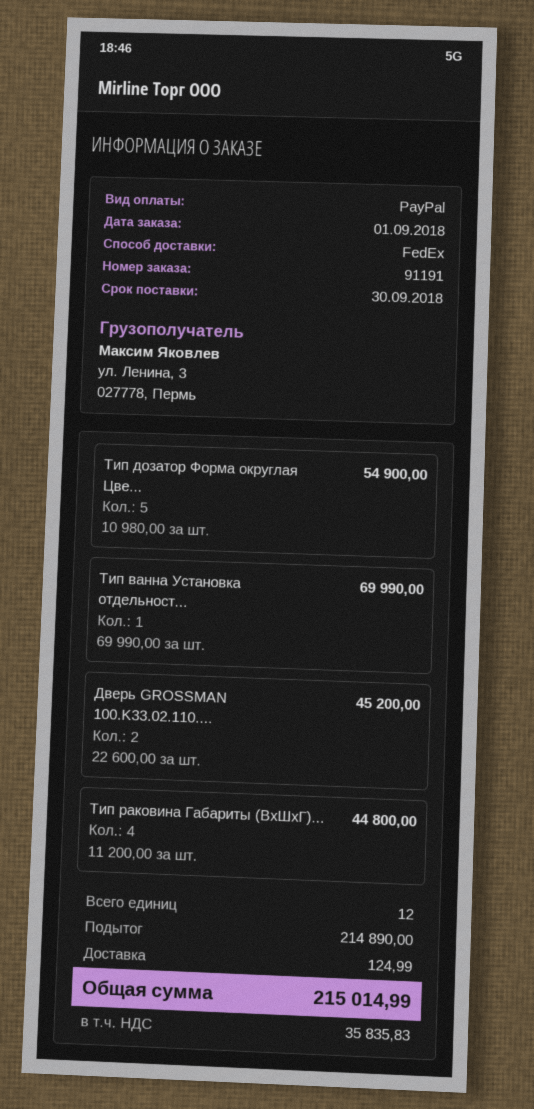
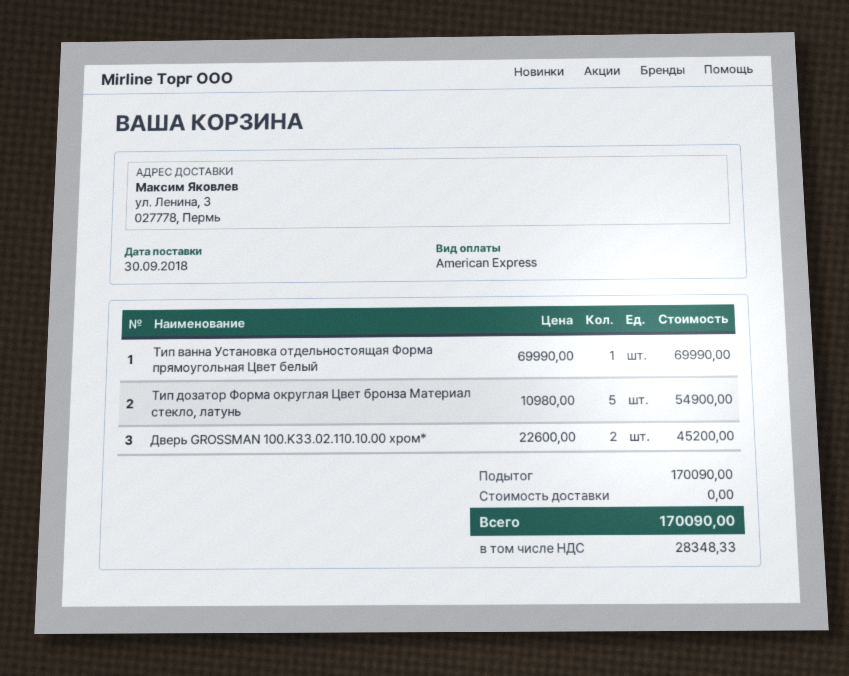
payment method: PayPal -> American Express
Тип раковина Габариты (ВхШхГ)...: 4 x 11200.00 = 44800.00 -> none
subtotal: 214890.00 -> 170090.00
shipping: 124.99 -> 0.00
tax: 35835.83 -> 28348.33
total: 215014.99 -> 170090.00

